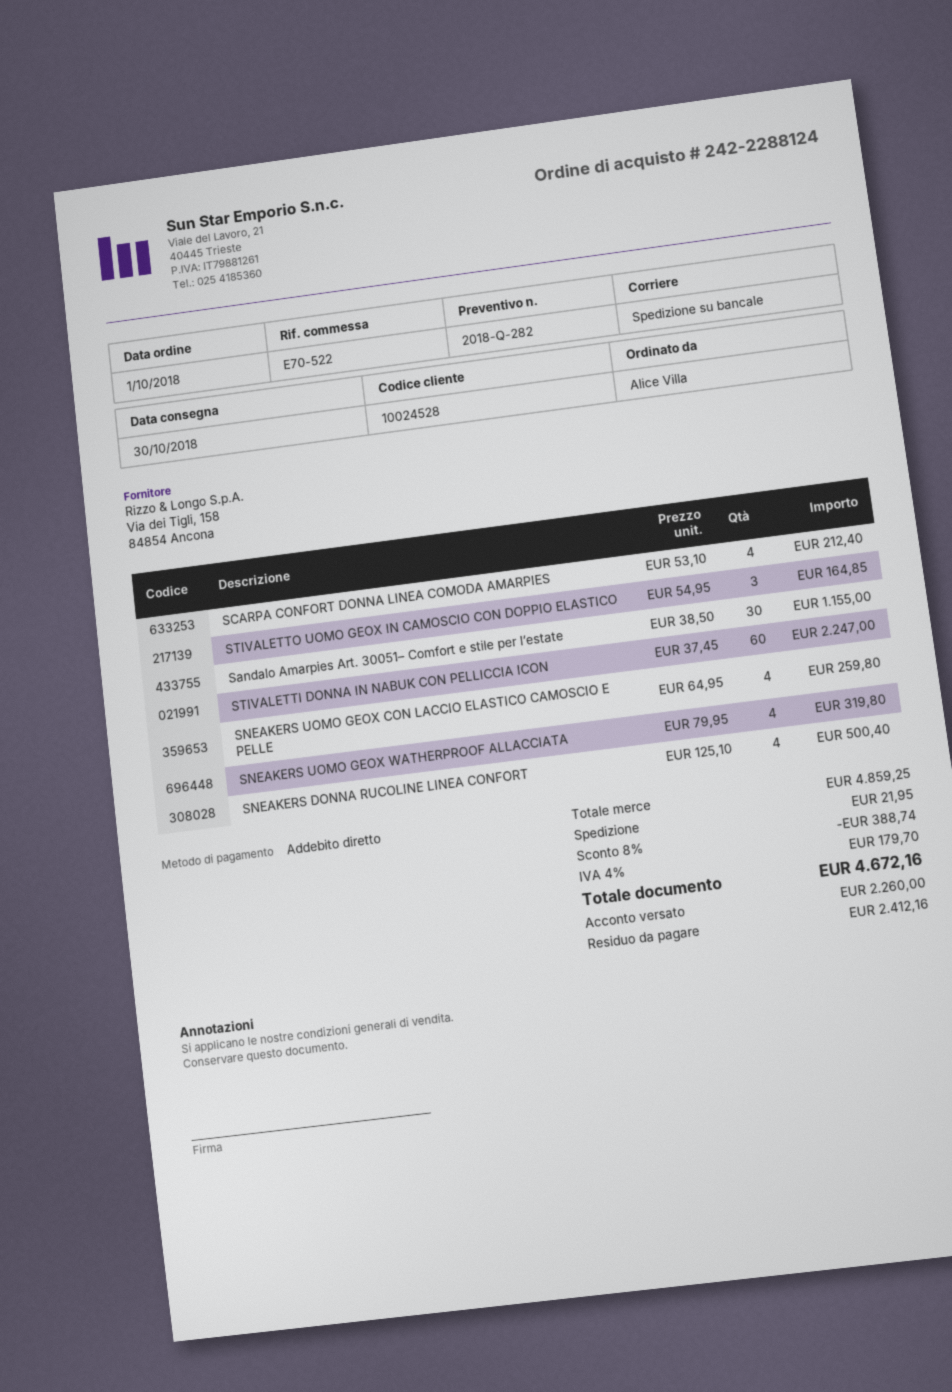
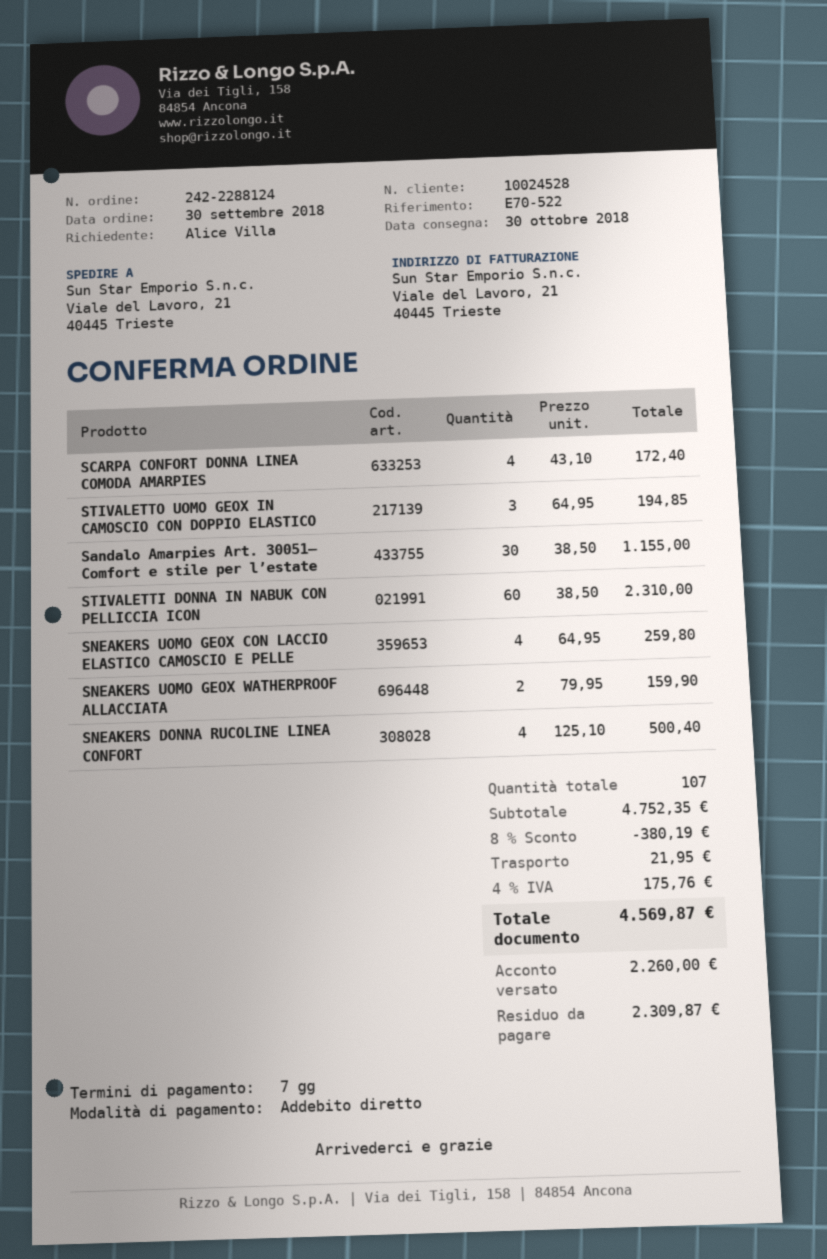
order date: 2018-10-01 -> 2018-09-30
SCARPA CONFORT DONNA LINEA COMODA AMARPIES: 4 x 53.10 = 212.40 -> 4 x 43.10 = 172.40
STIVALETTO UOMO GEOX IN CAMOSCIO CON DOPPIO ELASTICO: 3 x 54.95 = 164.85 -> 3 x 64.95 = 194.85
STIVALETTI DONNA IN NABUK CON PELLICCIA ICON: 60 x 37.45 = 2247.00 -> 60 x 38.50 = 2310.00
SNEAKERS UOMO GEOX WATHERPROOF ALLACCIATA: 4 x 79.95 = 319.80 -> 2 x 79.95 = 159.90
subtotal: 4859.25 -> 4752.35
discount: 8% = 388.74 -> 8% = 380.19
tax: 4% = 179.70 -> 4% = 175.76
total: 4672.16 -> 4569.87
balance: 2412.16 -> 2309.87

